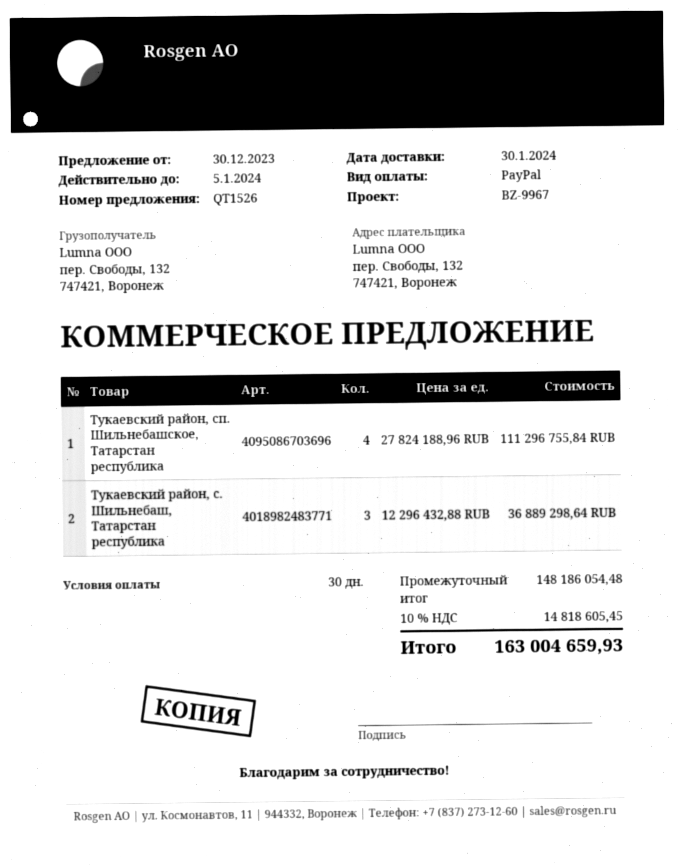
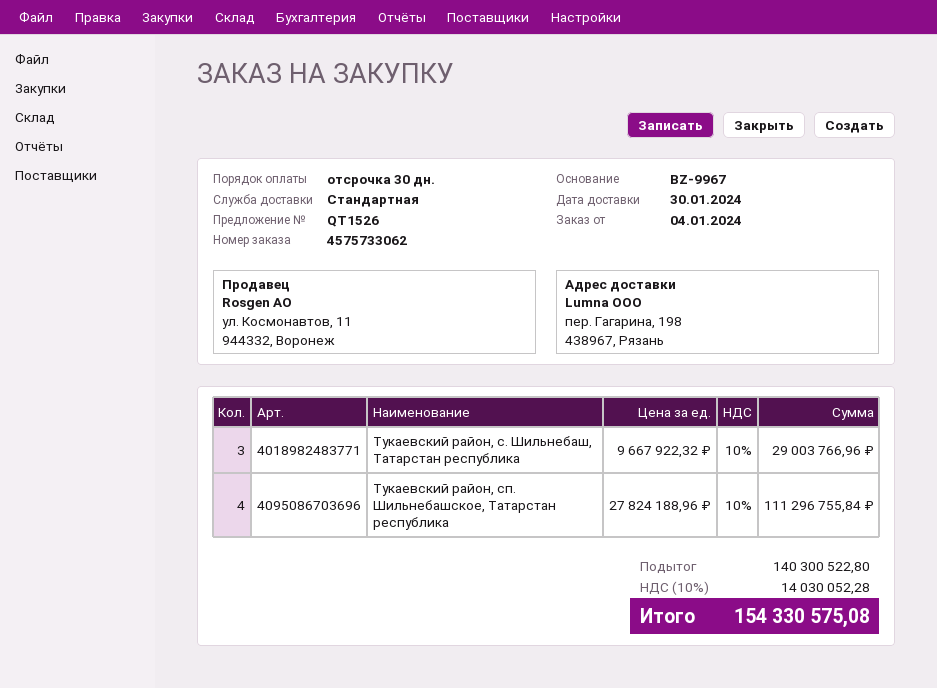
ship to: пер. Свободы, 132, 747421, Воронеж -> пер. Гагарина, 198, 438967, Рязань
Тукаевский район, с. Шильнебаш, Татарстан республика: 3 x 12296432.88 = 36889298.64 -> 3 x 9667922.32 = 29003766.96
subtotal: 148186054.48 -> 140300522.80
tax: 10% = 14818605.45 -> 10% = 14030052.28
total: 163004659.93 -> 154330575.08

